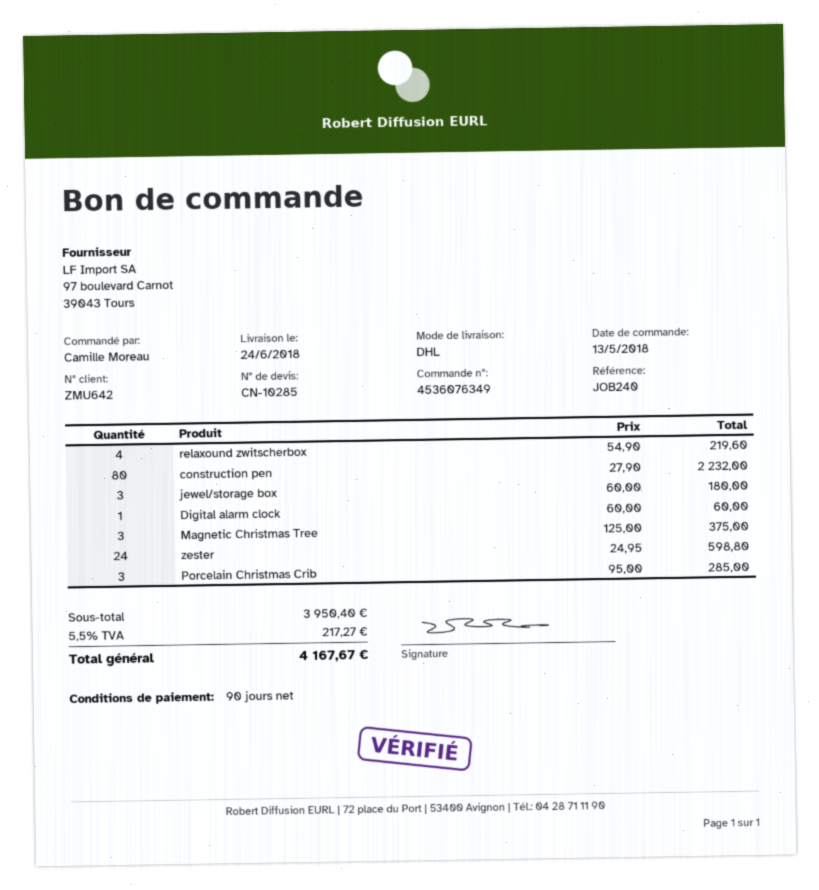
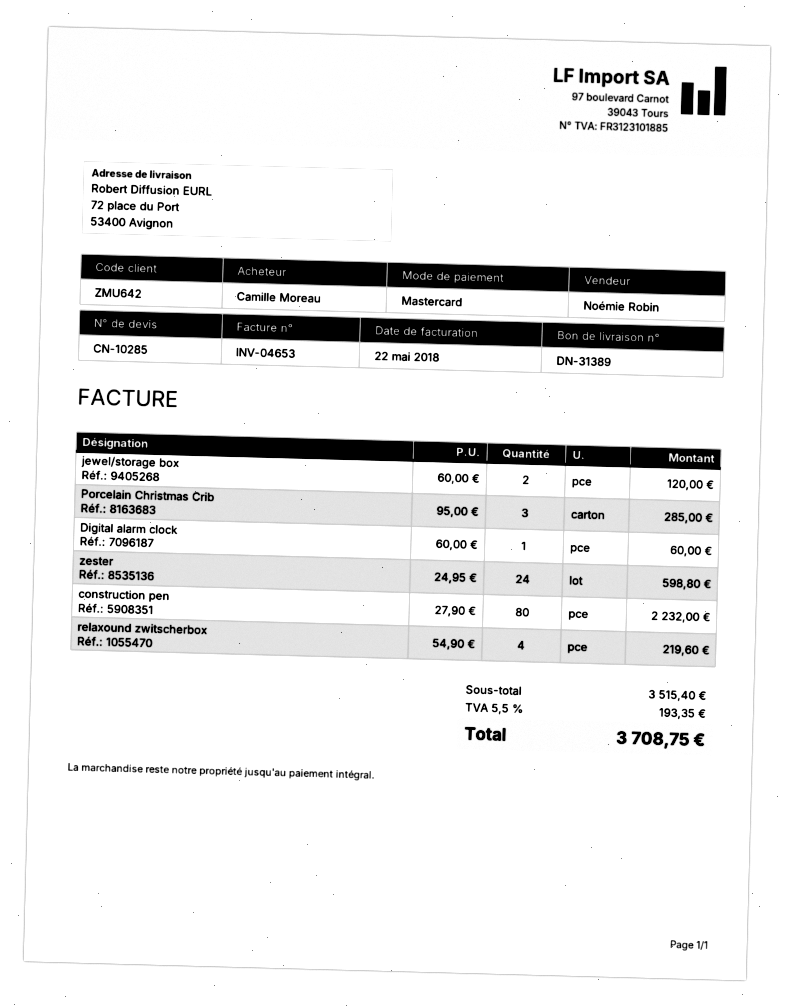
jewel/storage box: 3 x 60.00 = 180.00 -> 2 x 60.00 = 120.00
Magnetic Christmas Tree: 3 x 125.00 = 375.00 -> none
subtotal: 3950.40 -> 3515.40
tax: 5.5% = 217.27 -> 5.5% = 193.35
total: 4167.67 -> 3708.75

